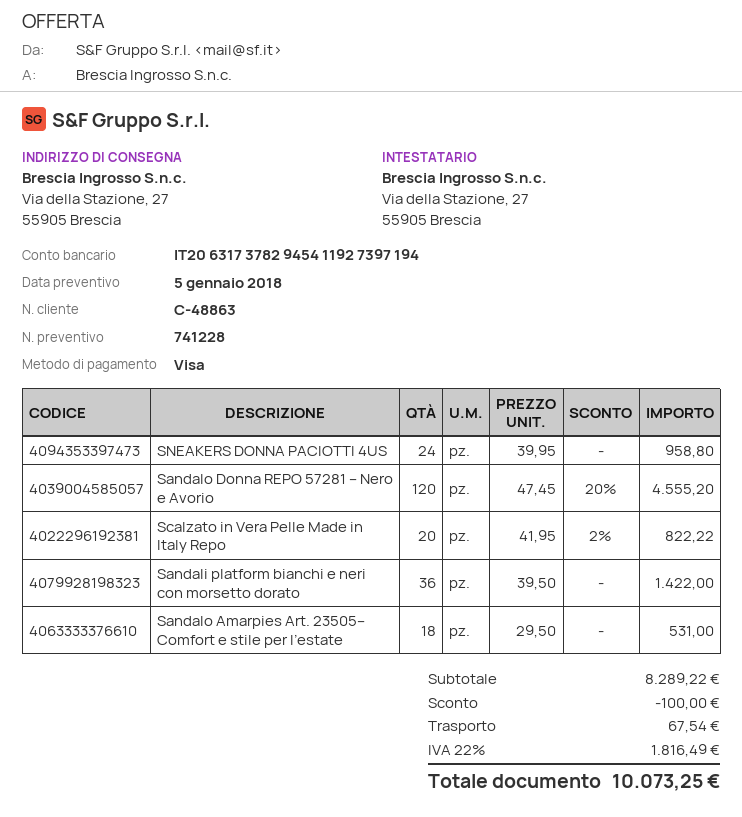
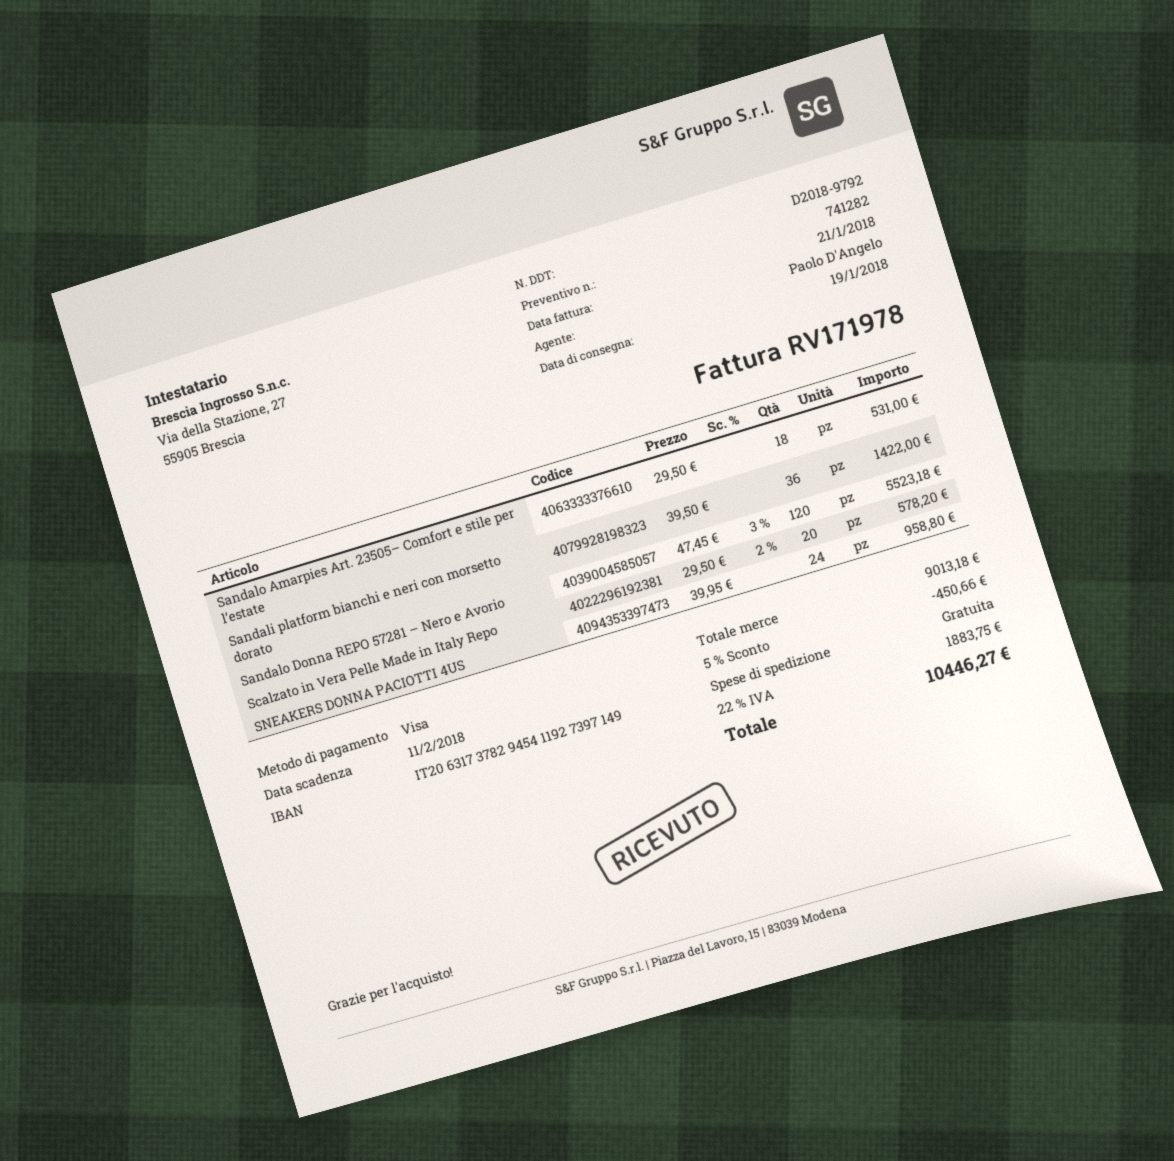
quote number: 741228 -> 741282
bank account: IT2063173782945411927397194 -> IT2063173782945411927397149
Sandalo Donna REPO 57281 – Nero e Avorio: 120 x 47.45 - 20% = 4555.20 -> 120 x 47.45 - 3% = 5523.18
Scalzato in Vera Pelle Made in Italy Repo: 20 x 41.95 - 2% = 822.22 -> 20 x 29.50 - 2% = 578.20
subtotal: 8289.22 -> 9013.18
discount: 100.00 -> 450.66
shipping: 67.54 -> 0.00
tax: 22% = 1816.49 -> 22% = 1883.75
total: 10073.25 -> 10446.27

